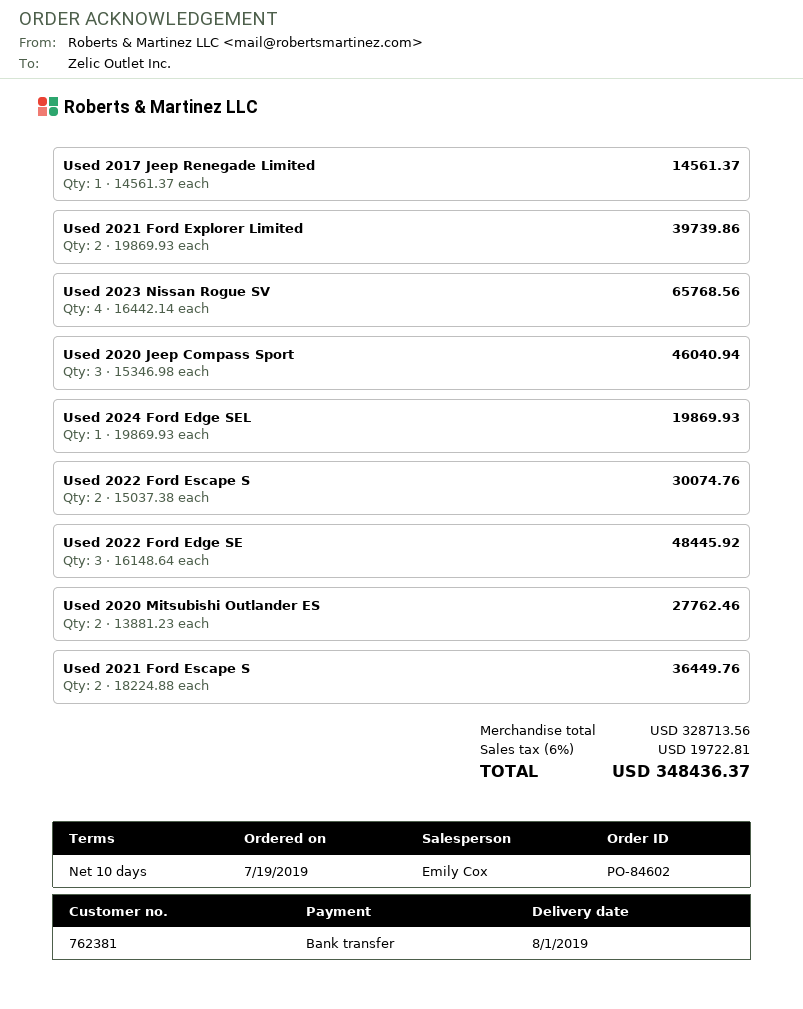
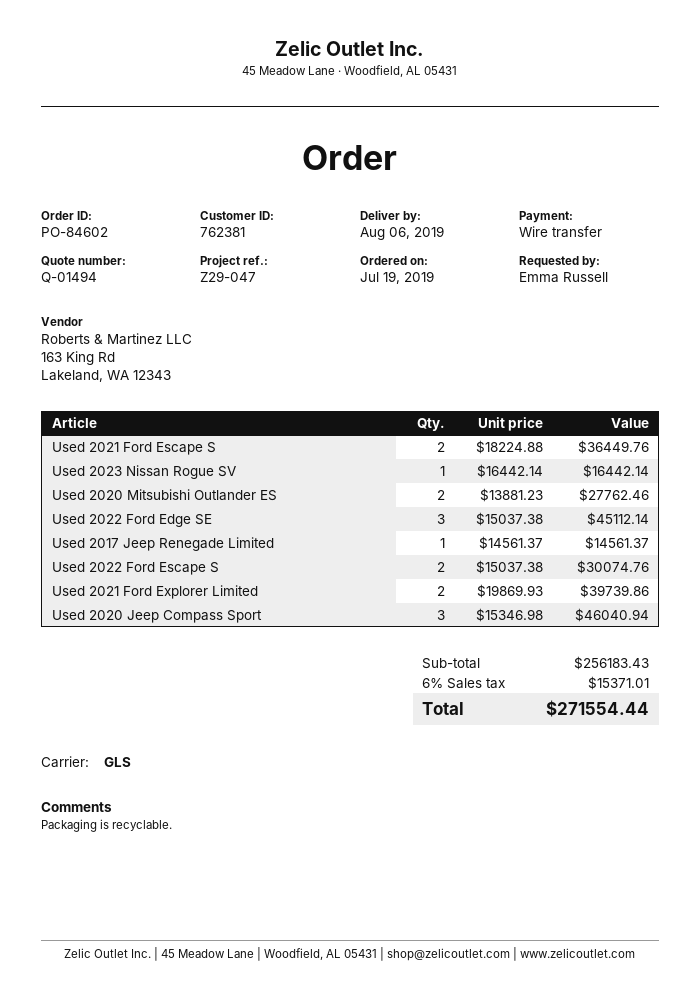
delivery date: 2019-08-01 -> 2019-08-06
Used 2023 Nissan Rogue SV: 4 x 16442.14 = 65768.56 -> 1 x 16442.14 = 16442.14
Used 2024 Ford Edge SEL: 1 x 19869.93 = 19869.93 -> none
Used 2022 Ford Edge SE: 3 x 16148.64 = 48445.92 -> 3 x 15037.38 = 45112.14
subtotal: 328713.56 -> 256183.43
tax: 6% = 19722.81 -> 6% = 15371.01
total: 348436.37 -> 271554.44

